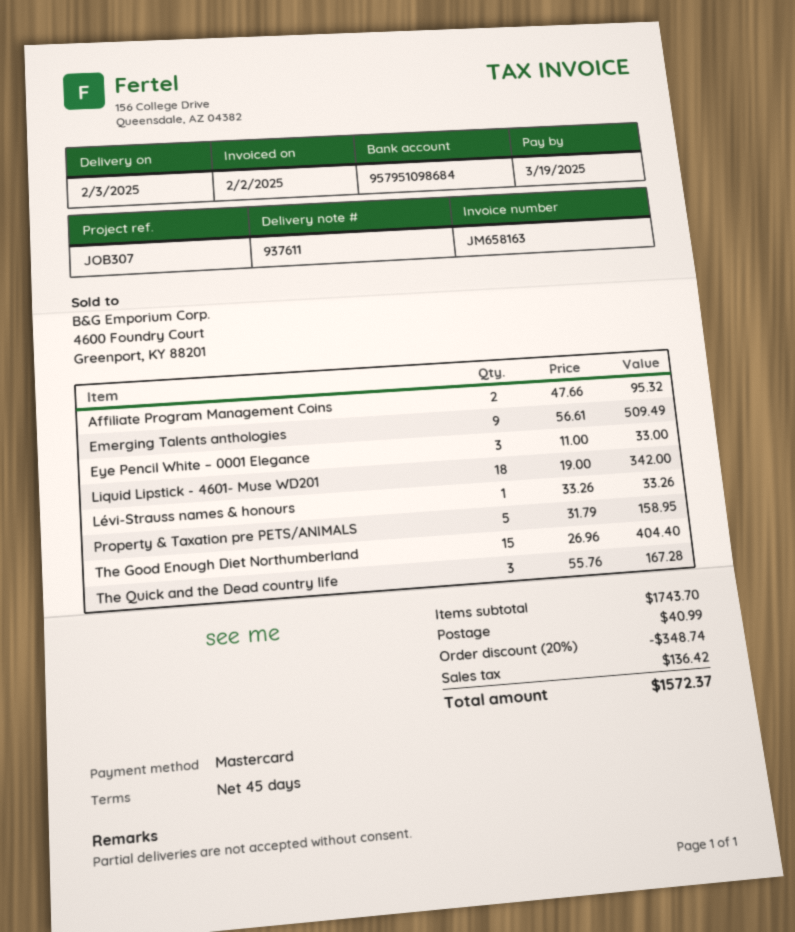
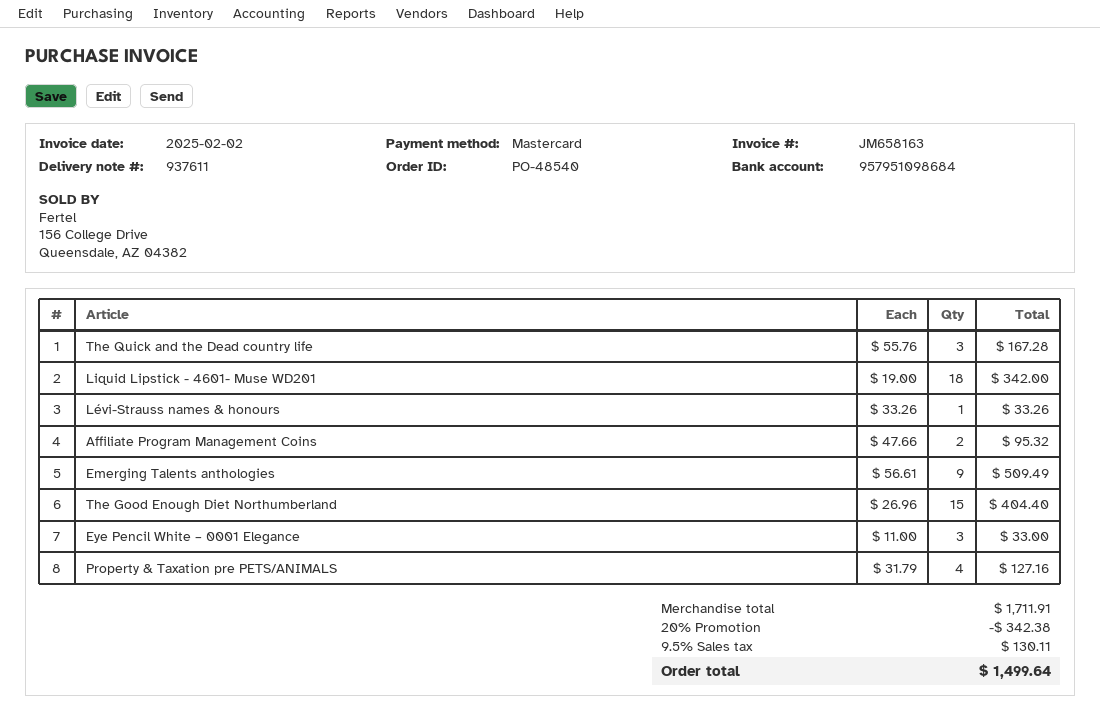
Property & Taxation pre PETS/ANIMALS: 5 x 31.79 = 158.95 -> 4 x 31.79 = 127.16
subtotal: 1743.70 -> 1711.91
discount: 20% = 348.74 -> 20% = 342.38
shipping: 40.99 -> none
tax: 136.42 -> 130.11
total: 1572.37 -> 1499.64

